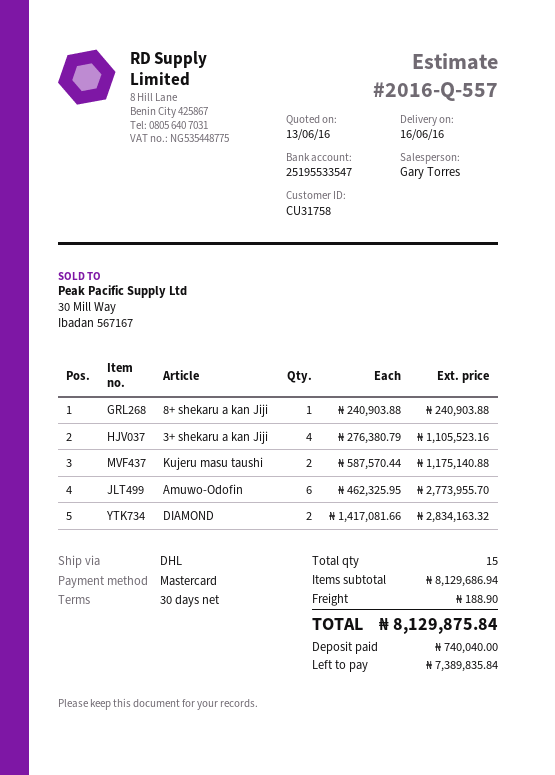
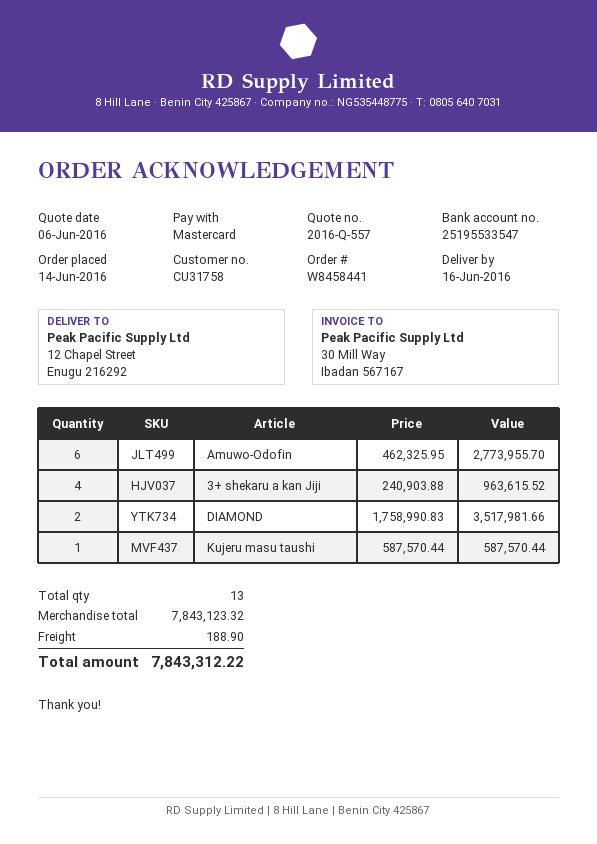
quote date: 2016-06-13 -> 2016-06-06
8+ shekaru a kan Jiji: 1 x 240903.88 = 240903.88 -> none
3+ shekaru a kan Jiji: 4 x 276380.79 = 1105523.16 -> 4 x 240903.88 = 963615.52
Kujeru masu taushi: 2 x 587570.44 = 1175140.88 -> 1 x 587570.44 = 587570.44
DIAMOND: 2 x 1417081.66 = 2834163.32 -> 2 x 1758990.83 = 3517981.66
total quantity: 15 -> 13
subtotal: 8129686.94 -> 7843123.32
total: 8129875.84 -> 7843312.22

